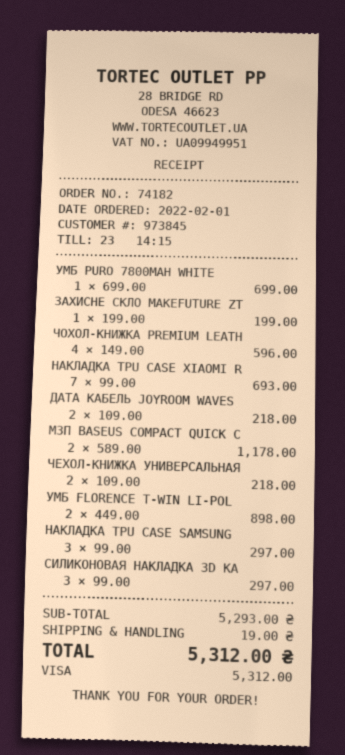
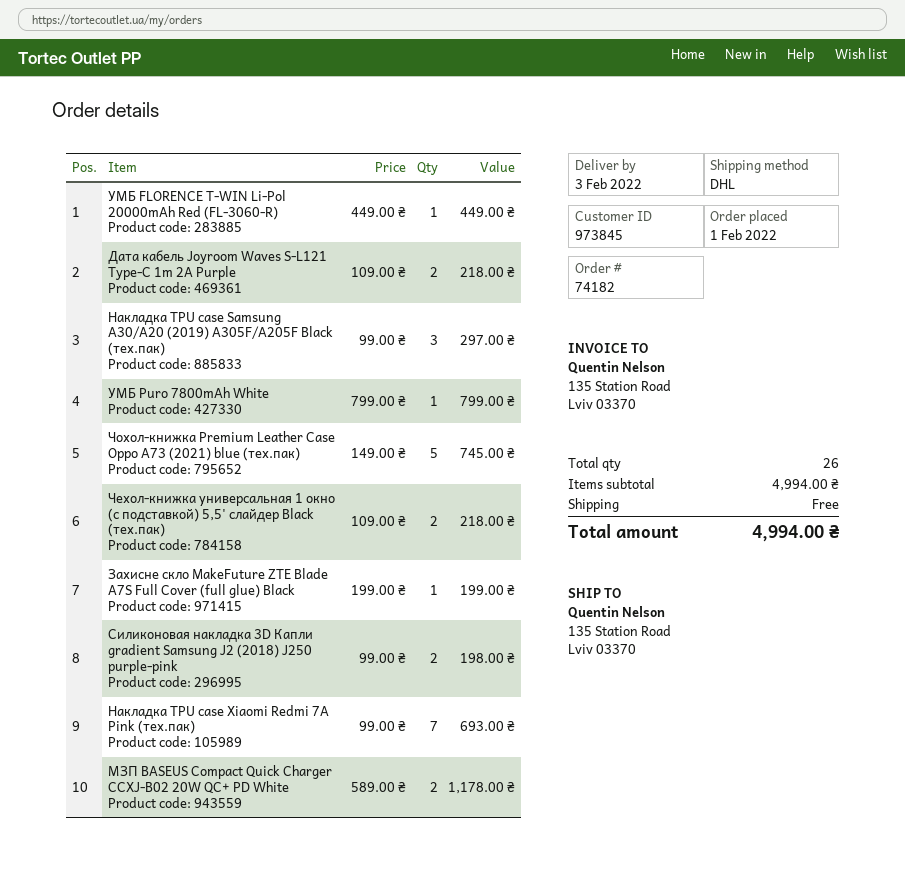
УМБ PURO 7800MAH WHITE: 1 x 699.00 = 699.00 -> 1 x 799.00 = 799.00
ЧОХОЛ-КНИЖКА PREMIUM LEATH: 4 x 149.00 = 596.00 -> 5 x 149.00 = 745.00
УМБ FLORENCE T-WIN LI-POL: 2 x 449.00 = 898.00 -> 1 x 449.00 = 449.00
СИЛИКОНОВАЯ НАКЛАДКА 3D КА: 3 x 99.00 = 297.00 -> 2 x 99.00 = 198.00
subtotal: 5293.00 -> 4994.00
shipping: 19.00 -> 0.00
total: 5312.00 -> 4994.00

